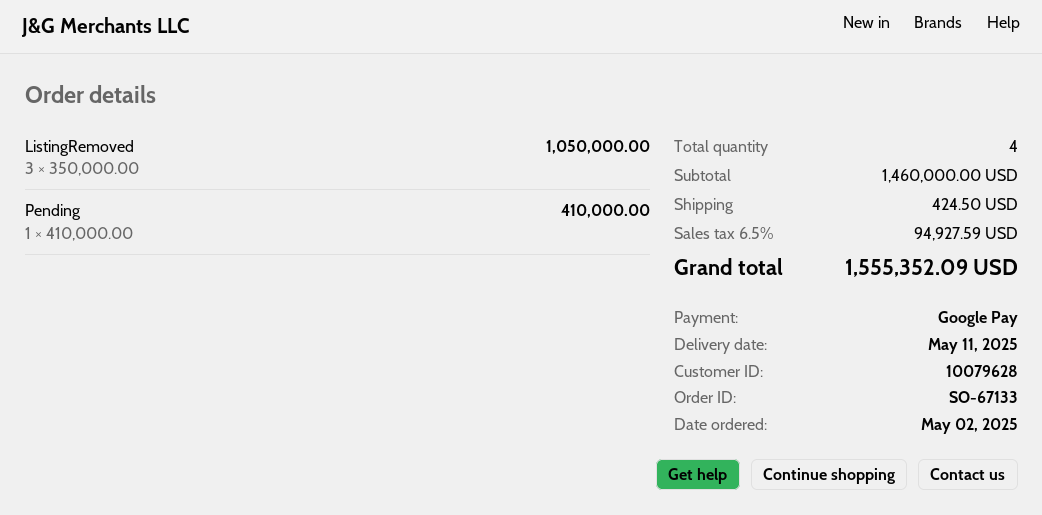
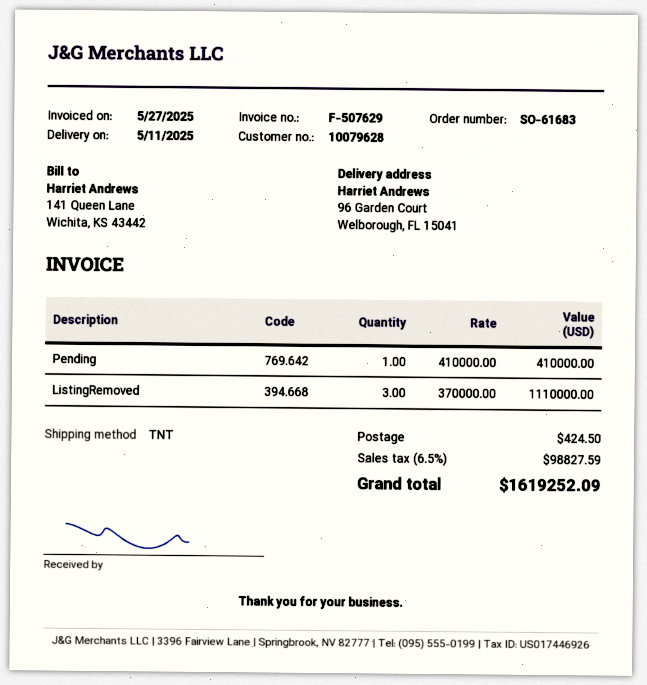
order number: SO-67133 -> SO-61683
ListingRemoved: 3 x 350000.00 = 1050000.00 -> 3 x 370000.00 = 1110000.00
tax: 6.5% = 94927.59 -> 6.5% = 98827.59
total: 1555352.09 -> 1619252.09

